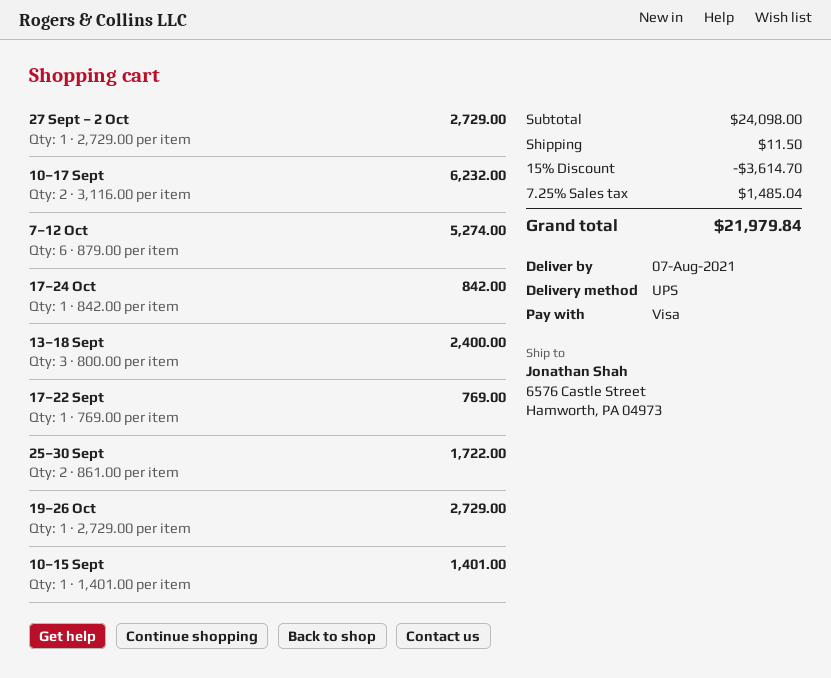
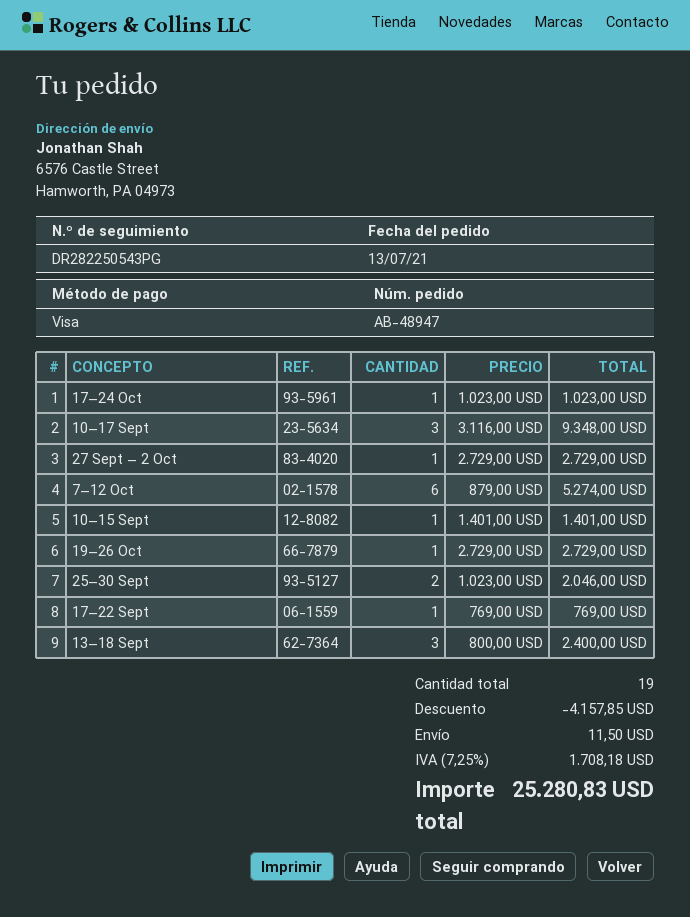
10–17 Sept: 2 x 3116.00 = 6232.00 -> 3 x 3116.00 = 9348.00
17–24 Oct: 1 x 842.00 = 842.00 -> 1 x 1023.00 = 1023.00
25–30 Sept: 2 x 861.00 = 1722.00 -> 2 x 1023.00 = 2046.00
discount: 3614.70 -> 4157.85
tax: 7.25% = 1485.04 -> 7.25% = 1708.18
total: 21979.84 -> 25280.83

